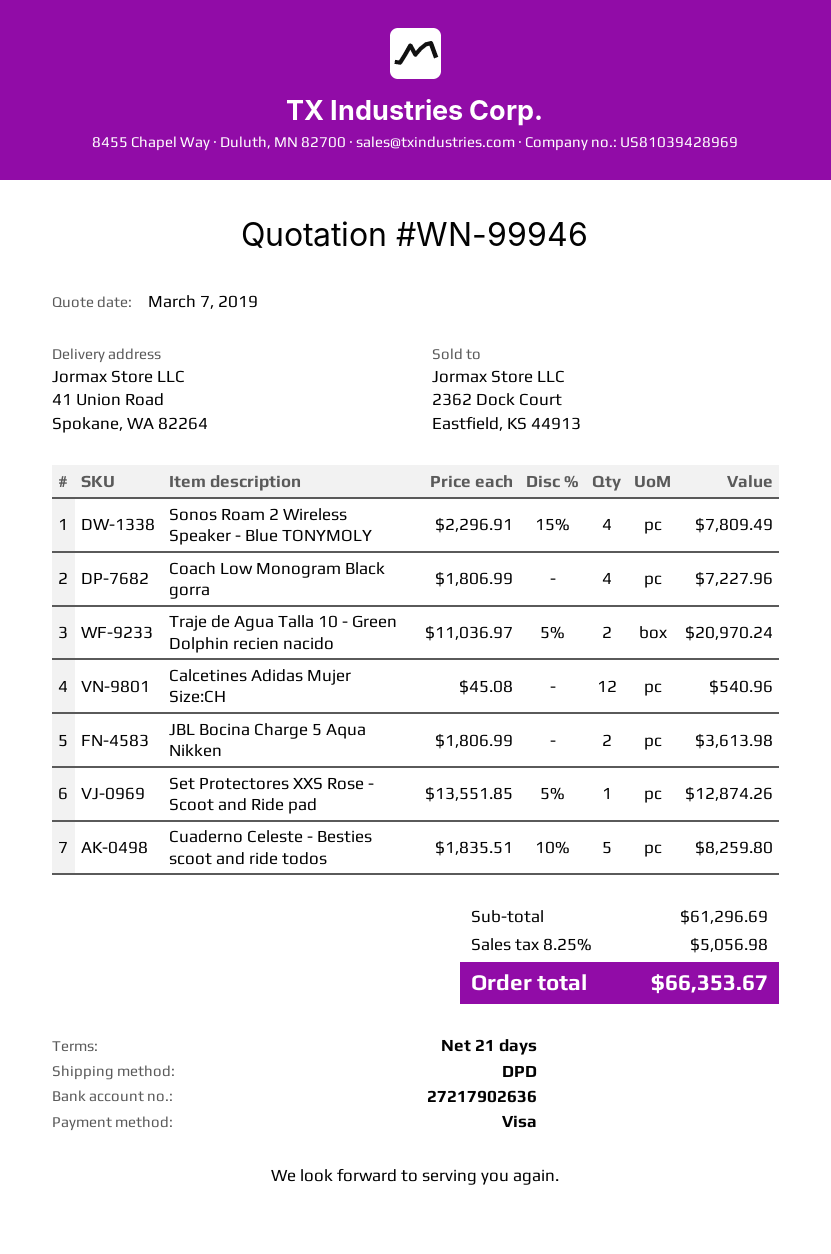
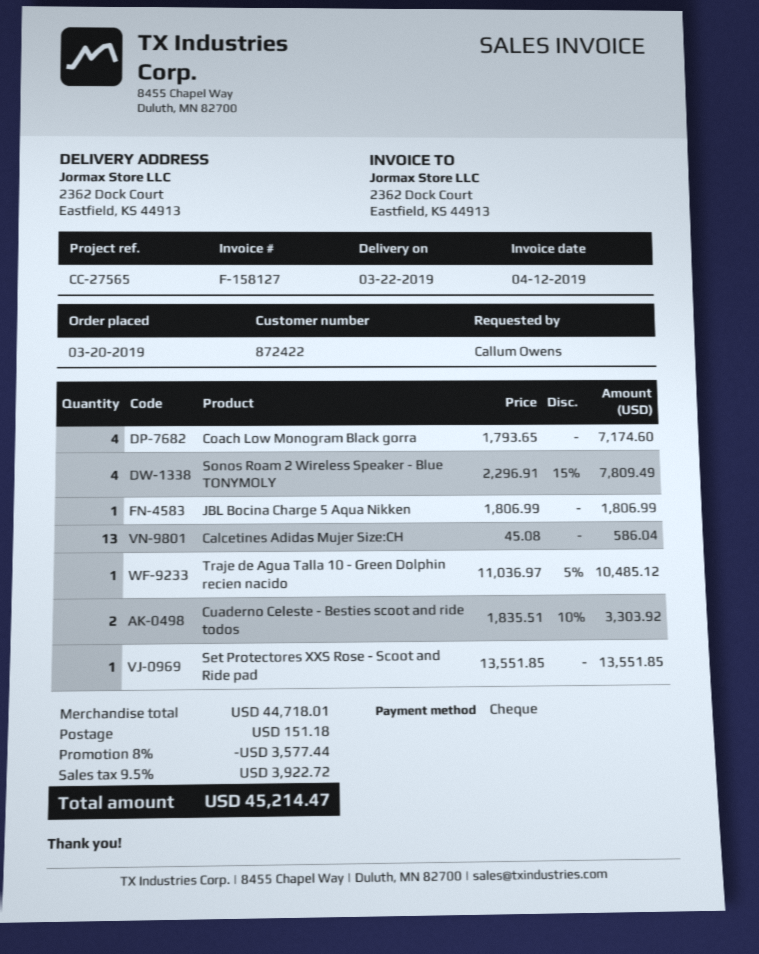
payment method: Visa -> cheque
ship to: 41 Union Road, Spokane, WA 82264 -> 2362 Dock Court, Eastfield, KS 44913
Coach Low Monogram Black gorra: 4 x 1806.99 = 7227.96 -> 4 x 1793.65 = 7174.60
Traje de Agua Talla 10 - Green Dolphin recien nacido: 2 x 11036.97 - 5% = 20970.24 -> 1 x 11036.97 - 5% = 10485.12
Calcetines Adidas Mujer Size:CH: 12 x 45.08 = 540.96 -> 13 x 45.08 = 586.04
JBL Bocina Charge 5 Aqua Nikken: 2 x 1806.99 = 3613.98 -> 1 x 1806.99 = 1806.99
Set Protectores XXS Rose - Scoot and Ride pad: 1 x 13551.85 - 5% = 12874.26 -> 1 x 13551.85 = 13551.85
Cuaderno Celeste - Besties scoot and ride todos: 5 x 1835.51 - 10% = 8259.80 -> 2 x 1835.51 - 10% = 3303.92
subtotal: 61296.69 -> 44718.01
discount: none -> 8% = 3577.44
shipping: none -> 151.18
tax: 8.25% = 5056.98 -> 9.5% = 3922.72
total: 66353.67 -> 45214.47

